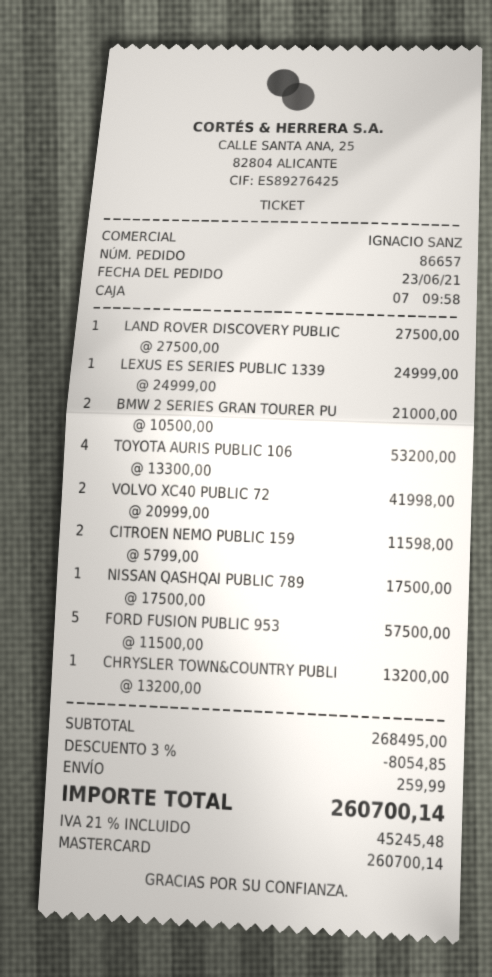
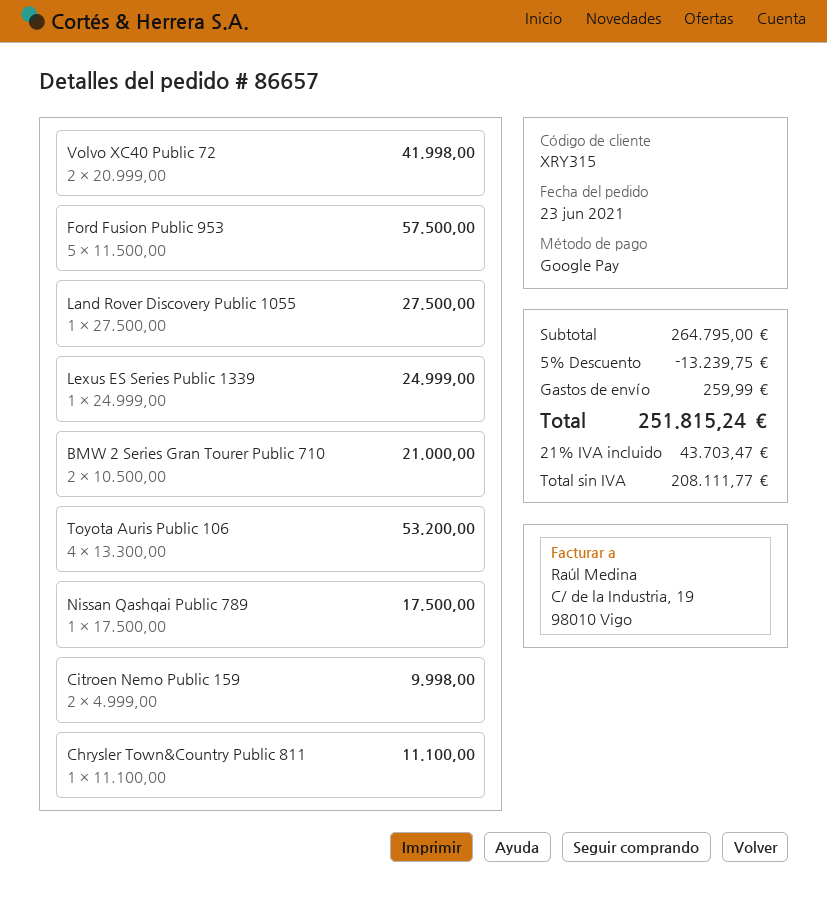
payment method: Mastercard -> Google Pay
CITROEN NEMO PUBLIC 159: 2 x 5799.00 = 11598.00 -> 2 x 4999.00 = 9998.00
CHRYSLER TOWN&COUNTRY PUBLI: 1 x 13200.00 = 13200.00 -> 1 x 11100.00 = 11100.00
subtotal: 268495.00 -> 264795.00
discount: 3% = 8054.85 -> 5% = 13239.75
tax: 21% = 45245.48 -> 21% = 43703.47
total: 260700.14 -> 251815.24

